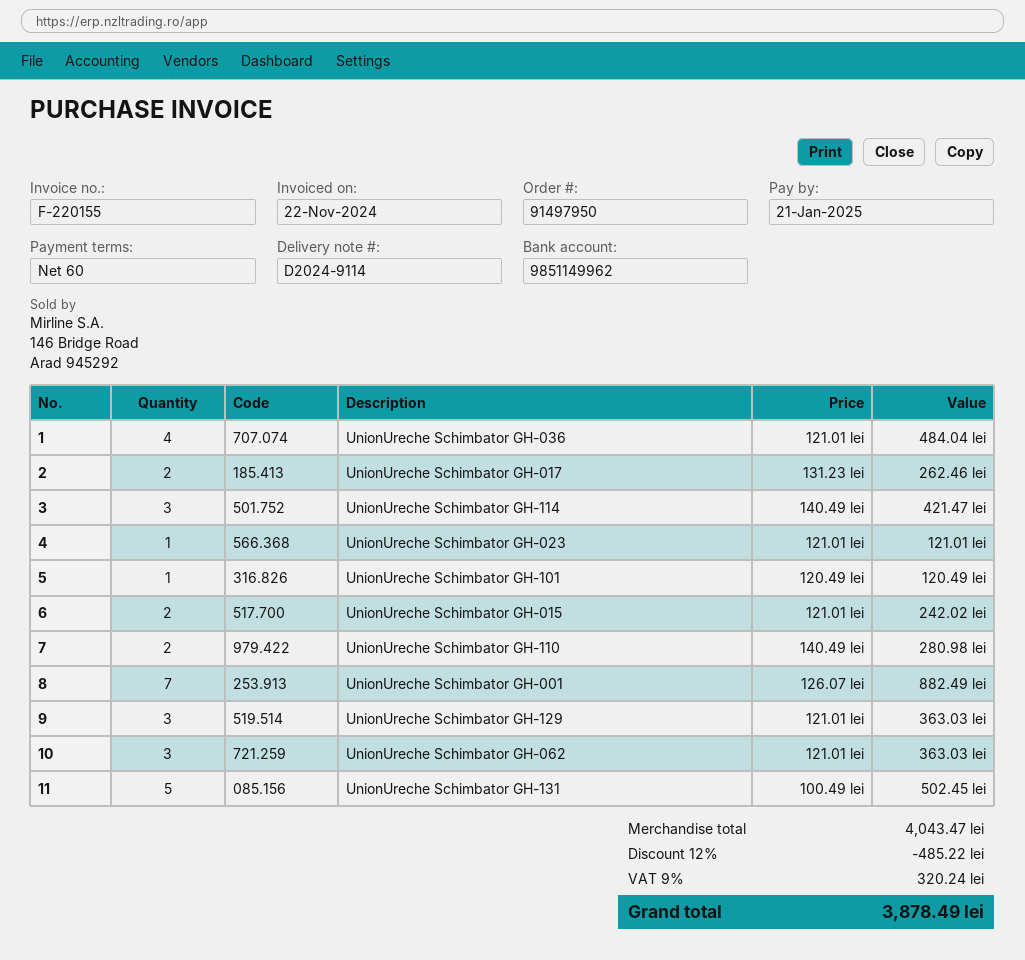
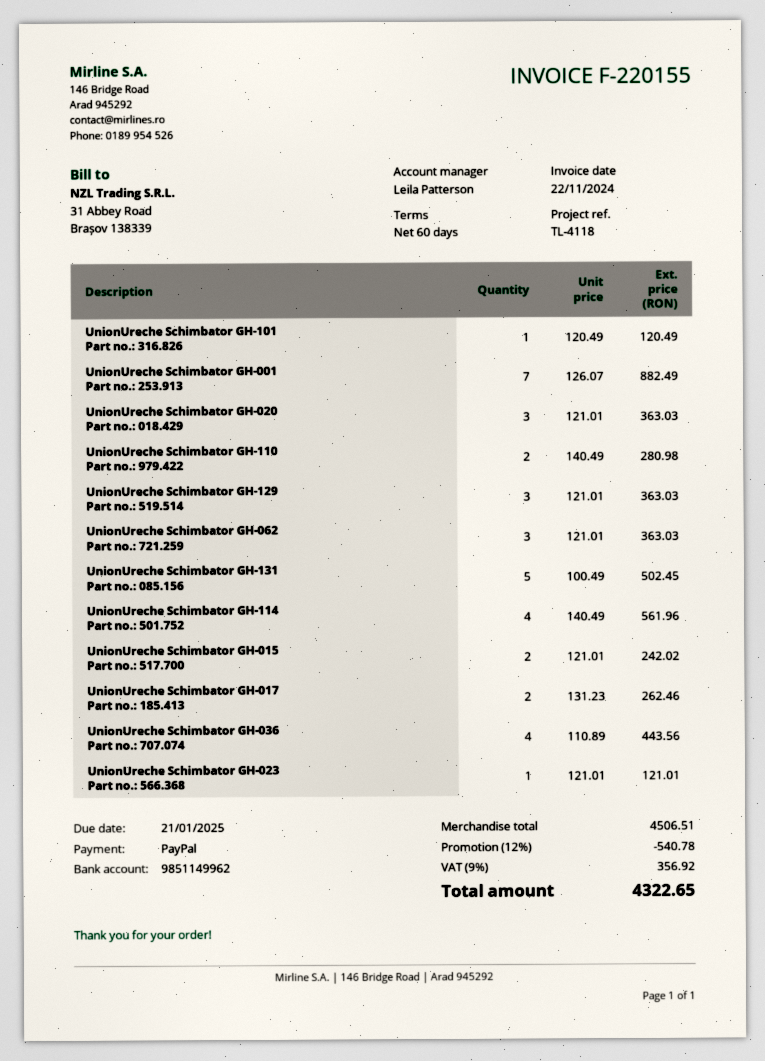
UnionUreche Schimbator GH-036: 4 x 121.01 = 484.04 -> 4 x 110.89 = 443.56
UnionUreche Schimbator GH-114: 3 x 140.49 = 421.47 -> 4 x 140.49 = 561.96
UnionUreche Schimbator GH-020: none -> 3 x 121.01 = 363.03
subtotal: 4043.47 -> 4506.51
discount: 12% = 485.22 -> 12% = 540.78
tax: 9% = 320.24 -> 9% = 356.92
total: 3878.49 -> 4322.65

